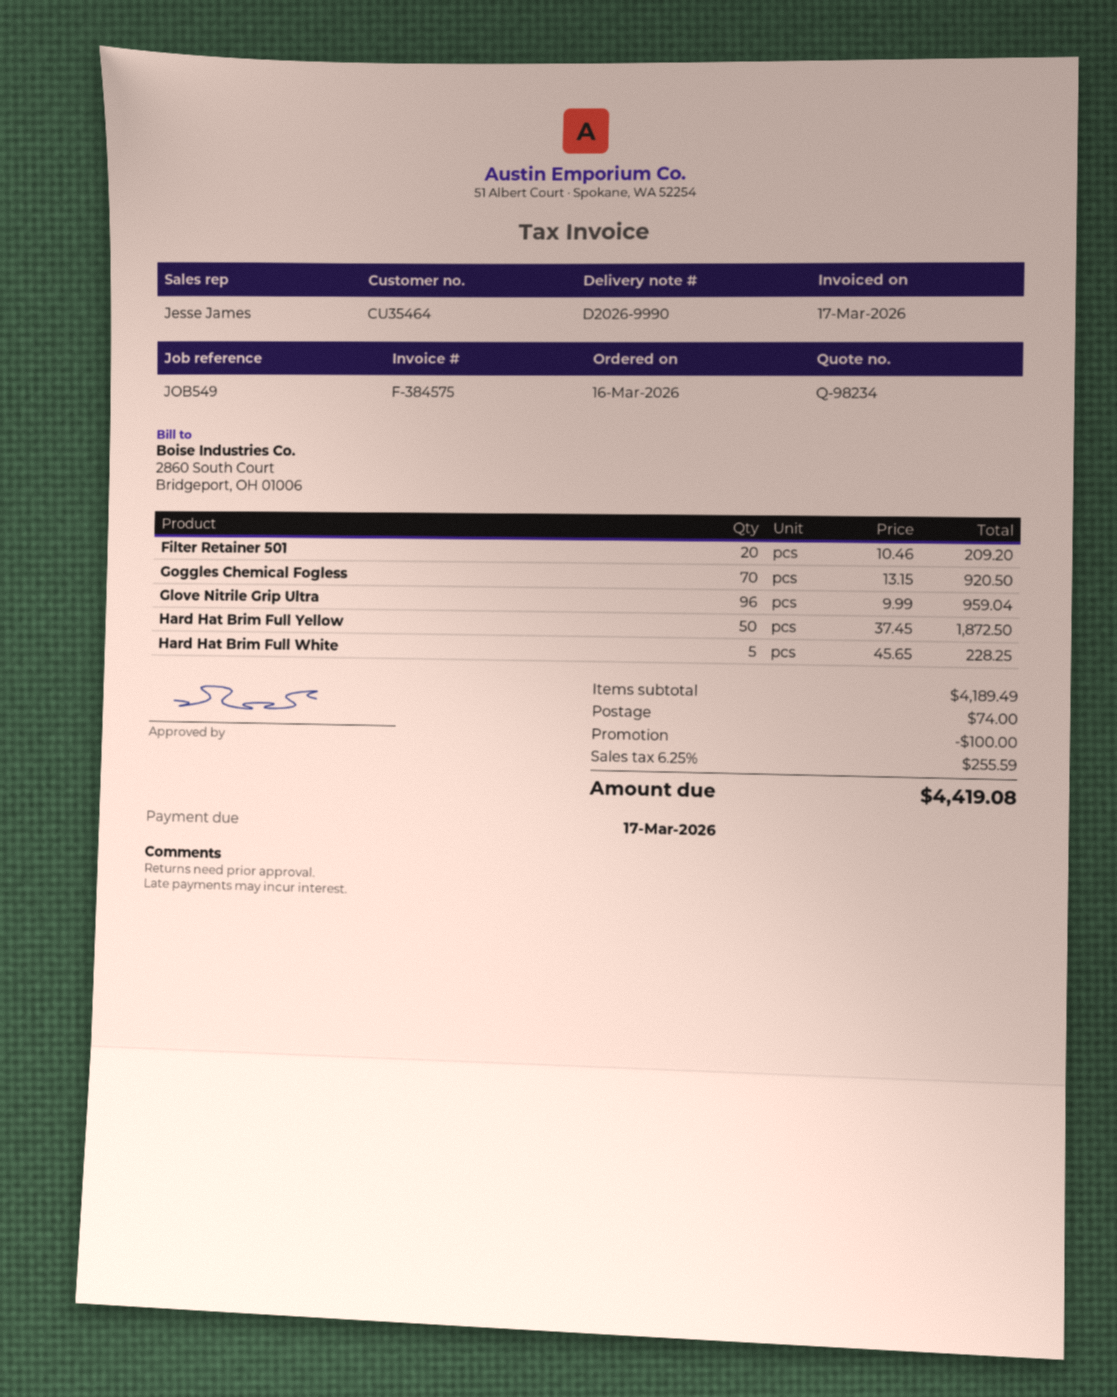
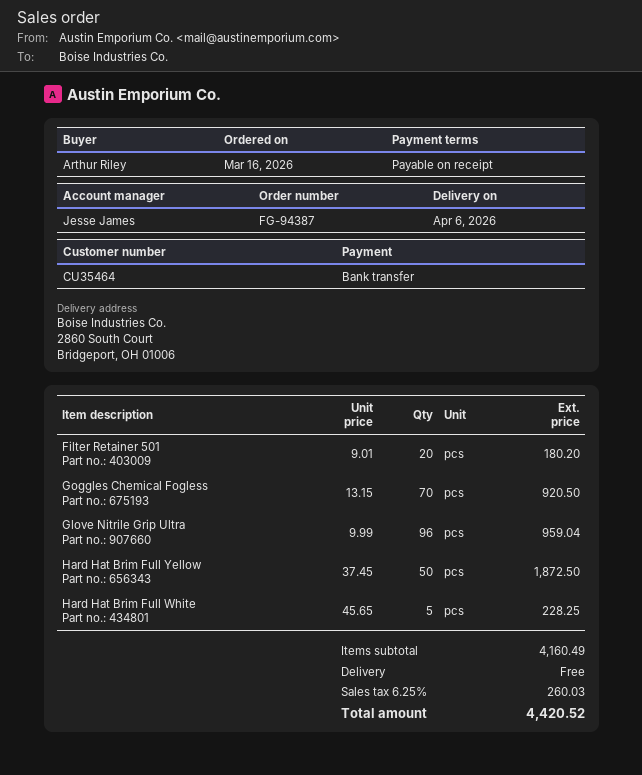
Filter Retainer 501: 20 x 10.46 = 209.20 -> 20 x 9.01 = 180.20
subtotal: 4189.49 -> 4160.49
discount: 100.00 -> none
shipping: 74.00 -> 0.00
tax: 6.25% = 255.59 -> 6.25% = 260.03
total: 4419.08 -> 4420.52

